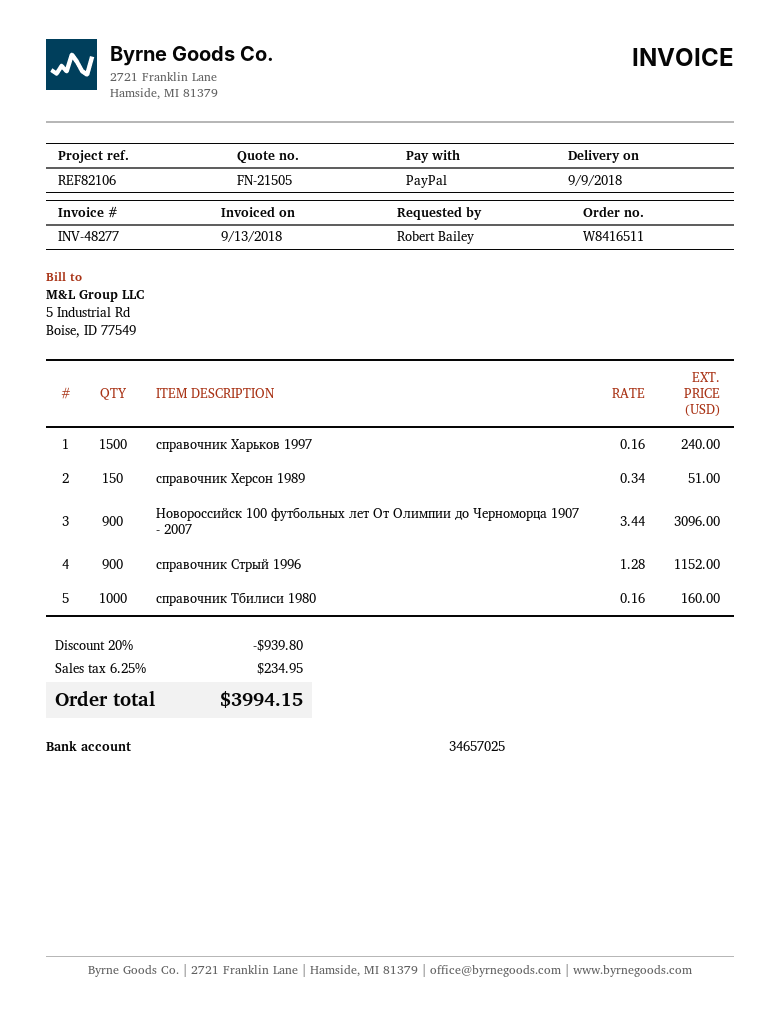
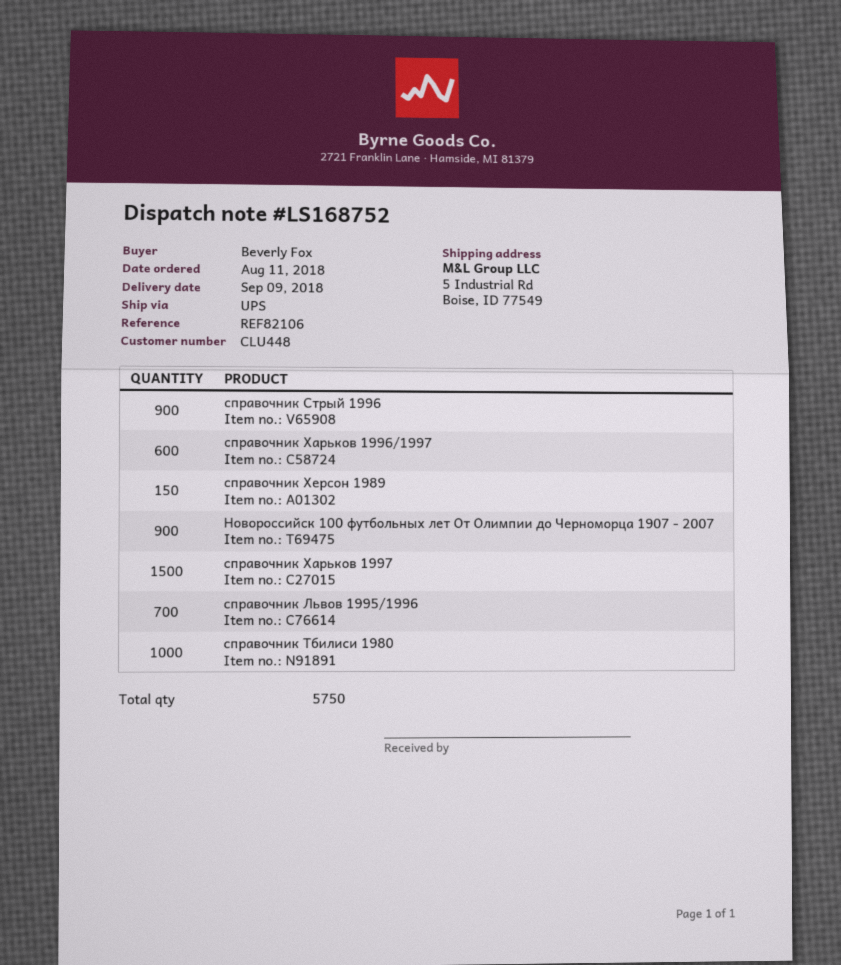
ordered by: Robert Bailey -> Beverly Fox
справочник Харьков 1996/1997: none -> 600
справочник Львов 1995/1996: none -> 700

